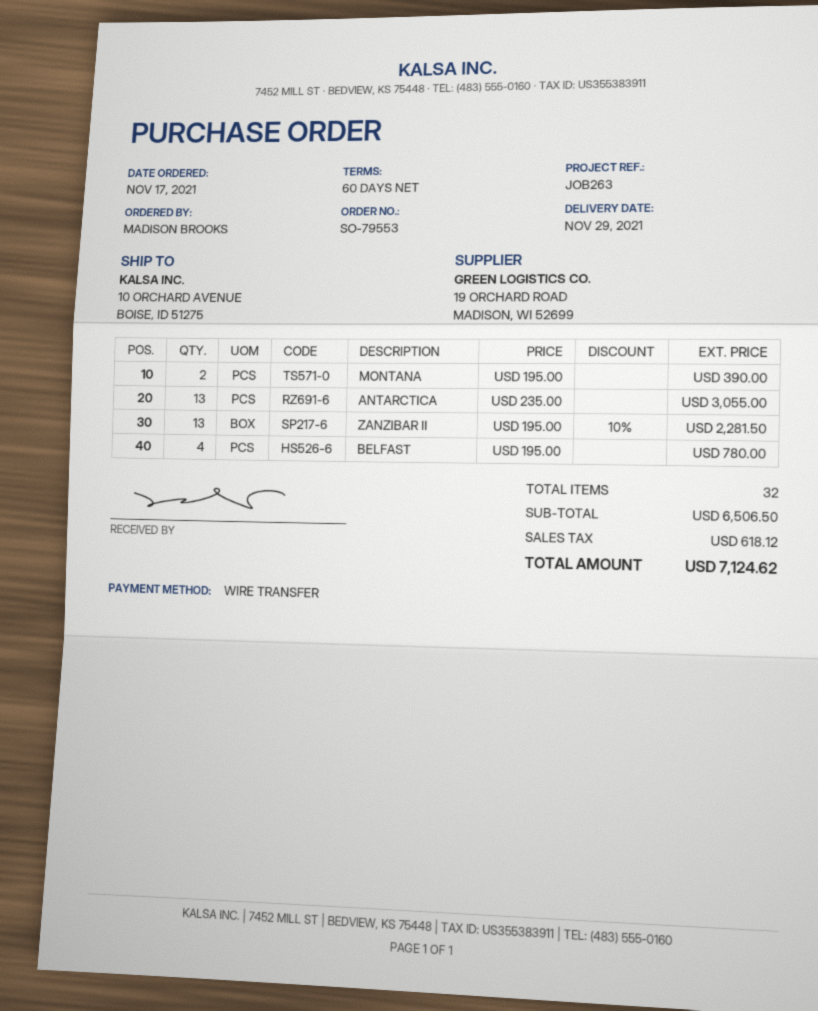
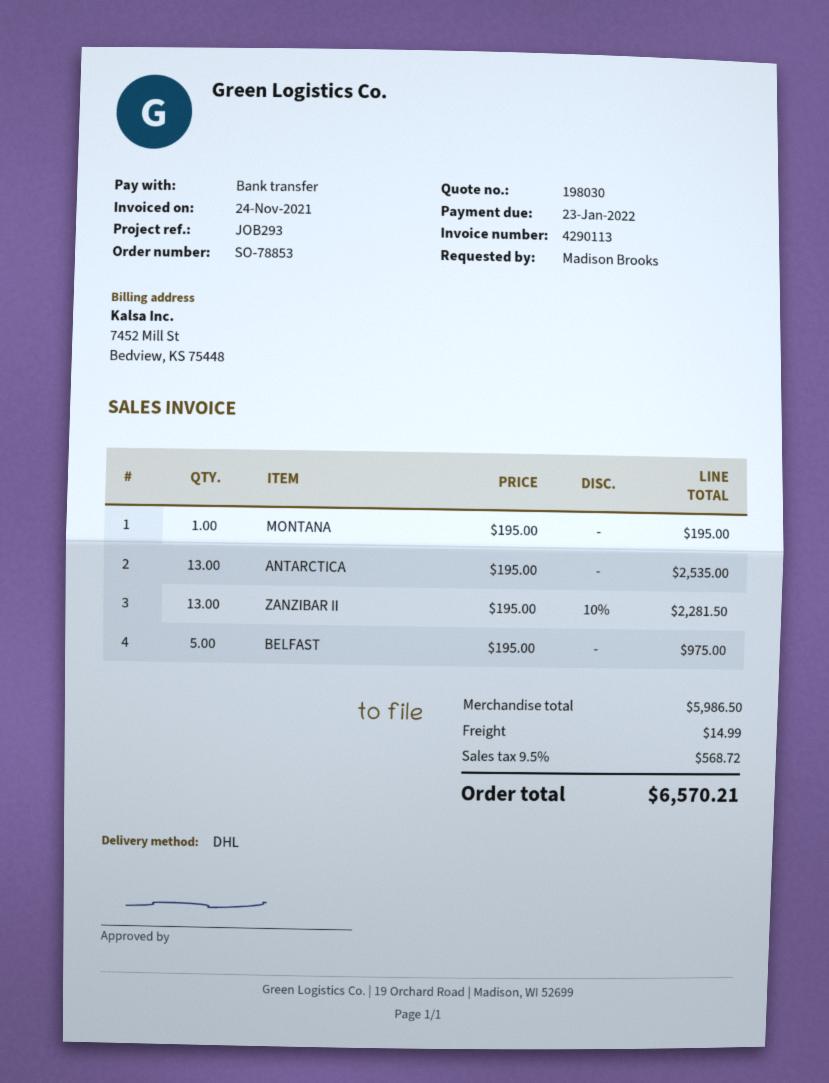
order number: SO-79553 -> SO-78853
reference: JOB263 -> JOB293
MONTANA: 2 x 195.00 = 390.00 -> 1 x 195.00 = 195.00
ANTARCTICA: 13 x 235.00 = 3055.00 -> 13 x 195.00 = 2535.00
BELFAST: 4 x 195.00 = 780.00 -> 5 x 195.00 = 975.00
subtotal: 6506.50 -> 5986.50
shipping: none -> 14.99
tax: 618.12 -> 568.72
total: 7124.62 -> 6570.21

